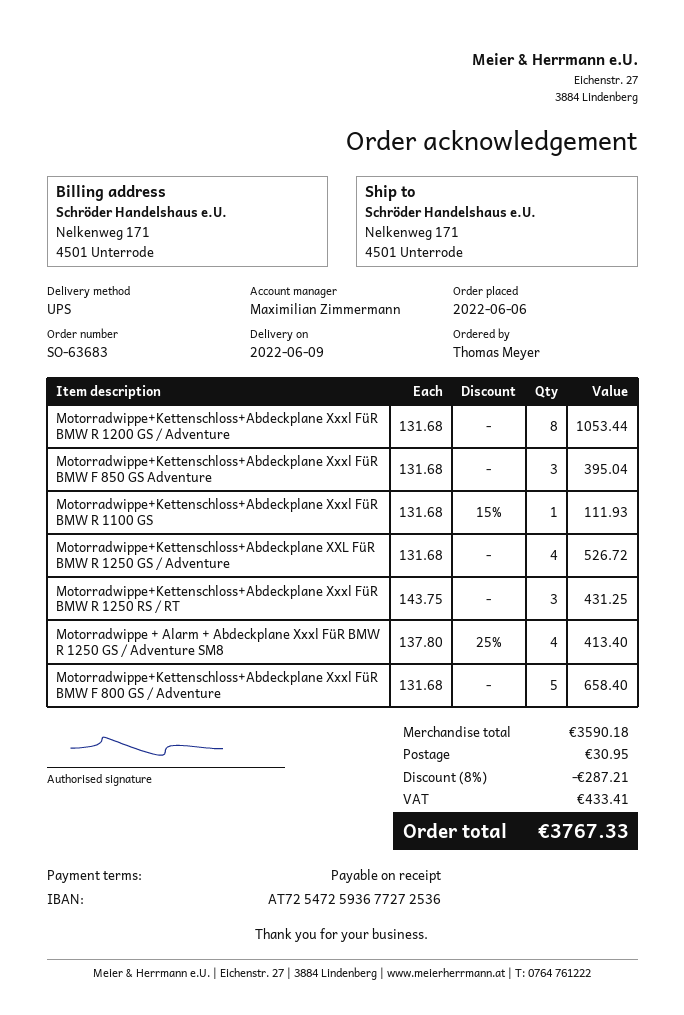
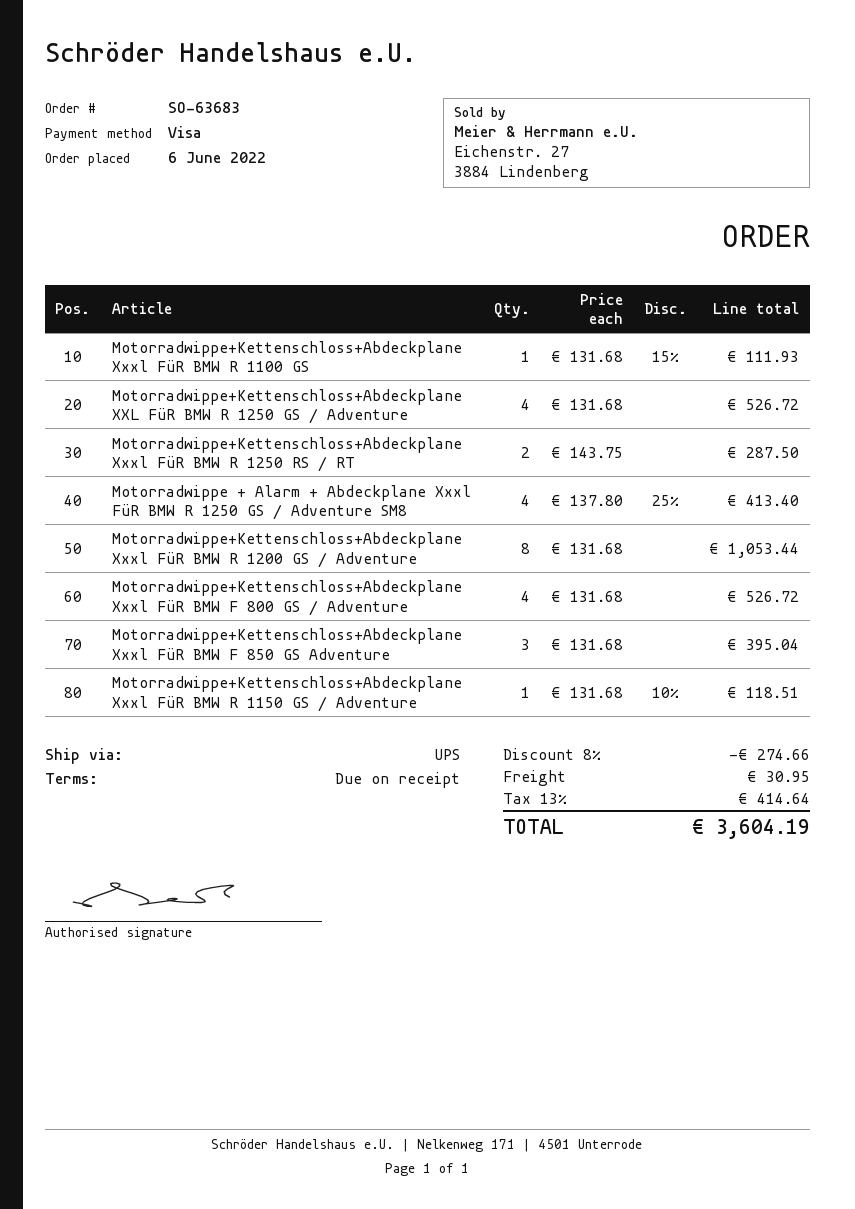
Motorradwippe+Kettenschloss+Abdeckplane Xxxl FüR BMW R 1250 RS / RT: 3 x 143.75 = 431.25 -> 2 x 143.75 = 287.50
Motorradwippe+Kettenschloss+Abdeckplane Xxxl FüR BMW F 800 GS / Adventure: 5 x 131.68 = 658.40 -> 4 x 131.68 = 526.72
Motorradwippe+Kettenschloss+Abdeckplane Xxxl FüR BMW R 1150 GS / Adventure: none -> 1 x 131.68 - 10% = 118.51
discount: 8% = 287.21 -> 8% = 274.66
tax: 433.41 -> 414.64
total: 3767.33 -> 3604.19

